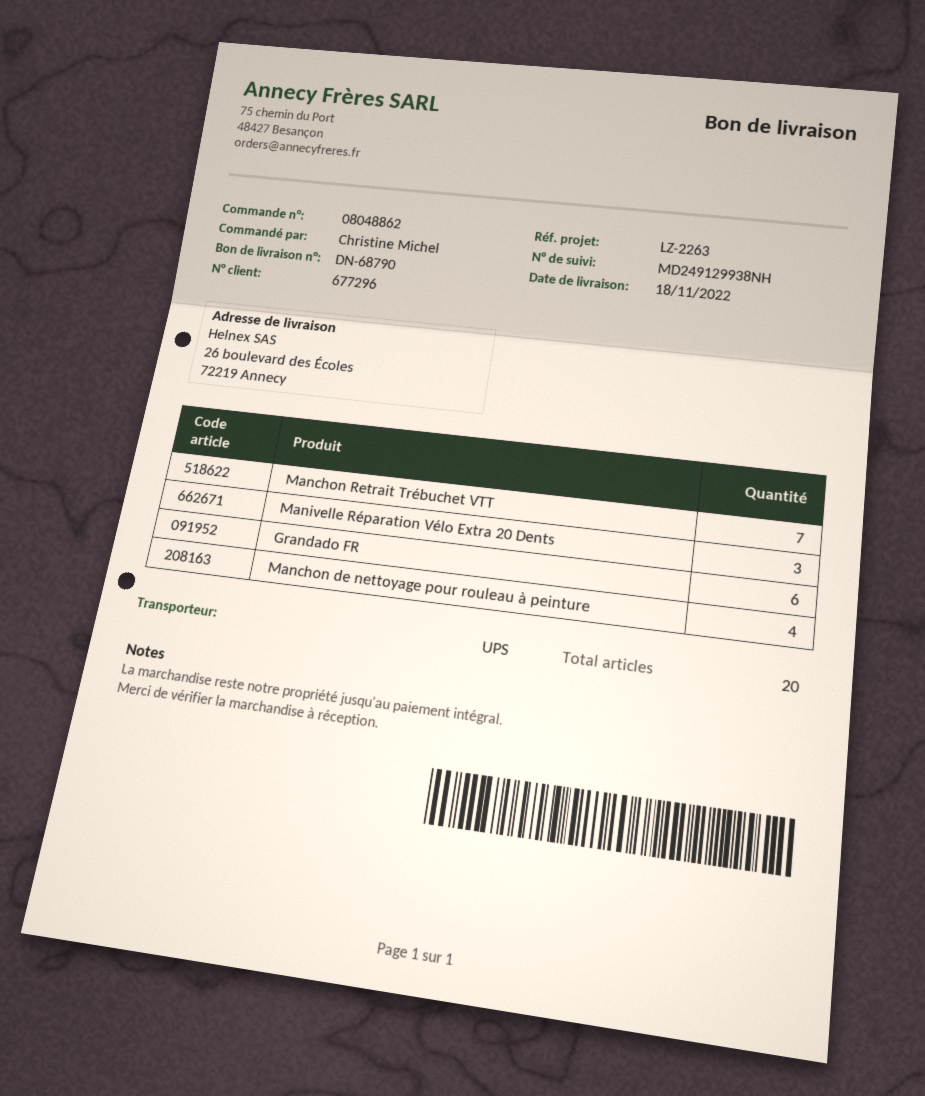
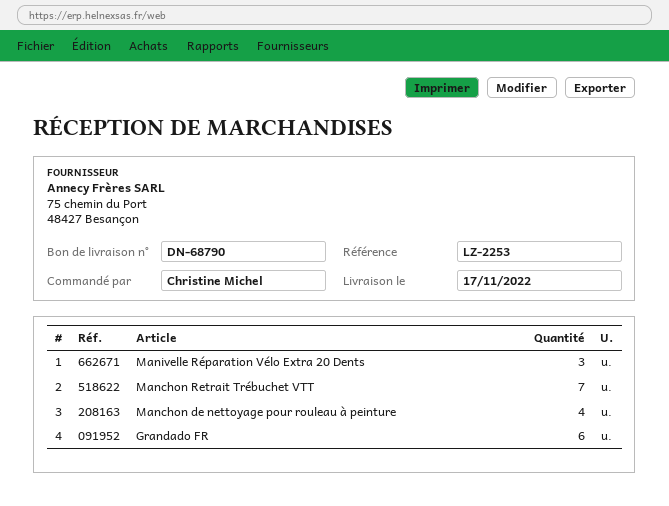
delivery date: 2022-11-18 -> 2022-11-17
reference: LZ-2263 -> LZ-2253

